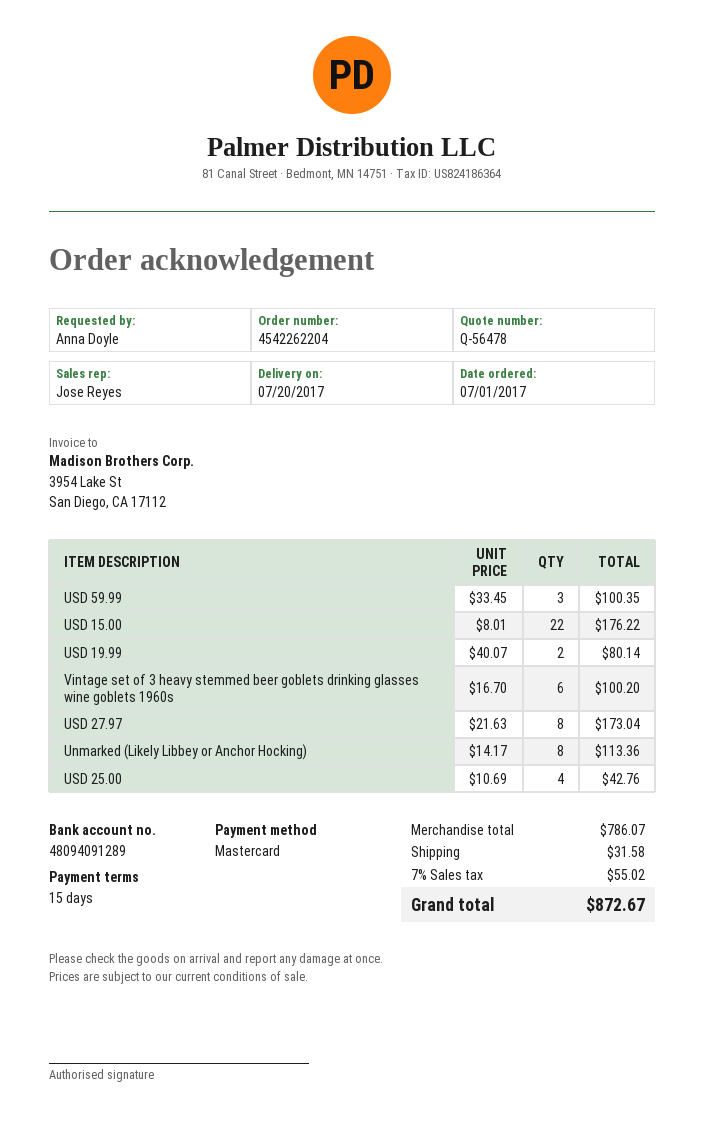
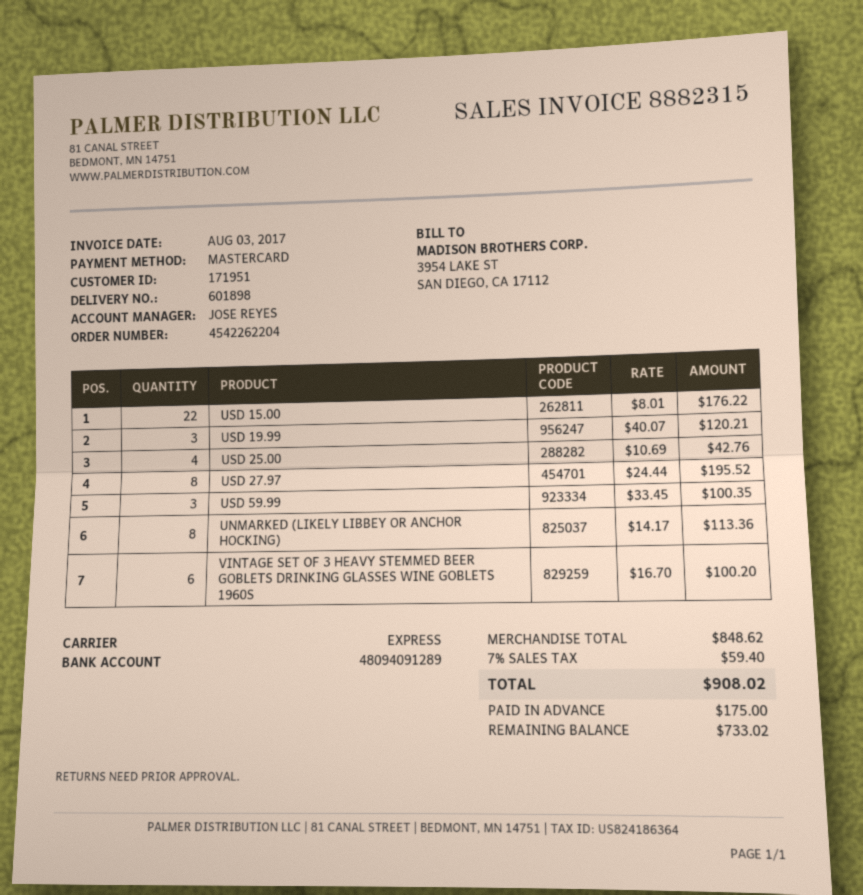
USD 19.99: 2 x 40.07 = 80.14 -> 3 x 40.07 = 120.21
USD 27.97: 8 x 21.63 = 173.04 -> 8 x 24.44 = 195.52
subtotal: 786.07 -> 848.62
shipping: 31.58 -> none
tax: 7% = 55.02 -> 7% = 59.40
total: 872.67 -> 908.02

